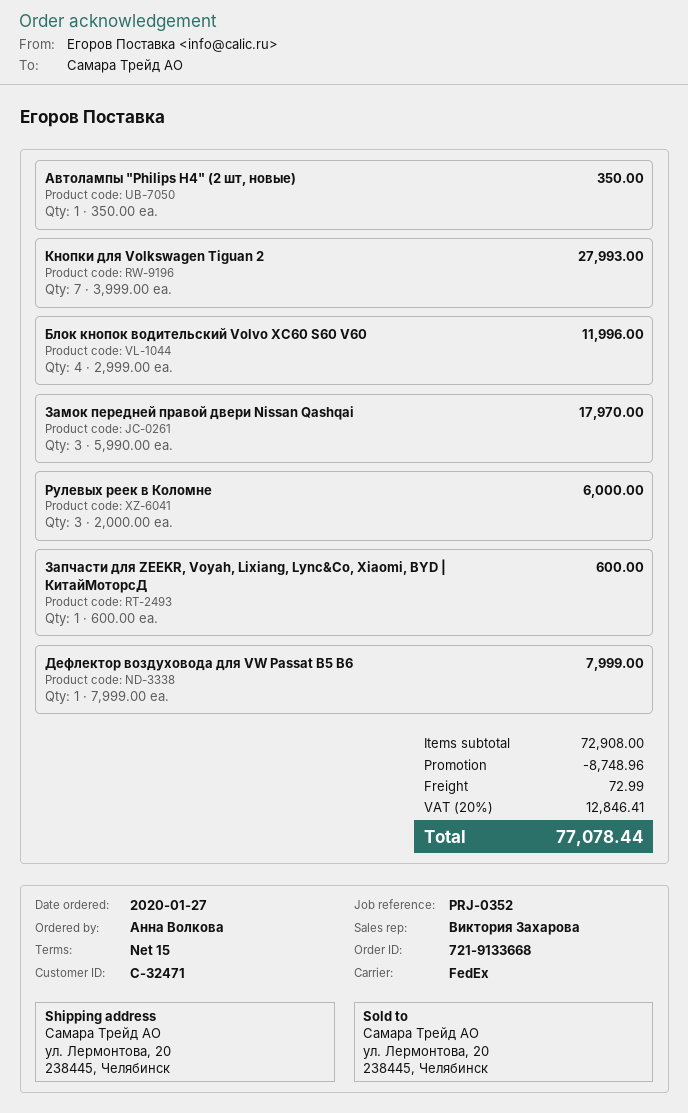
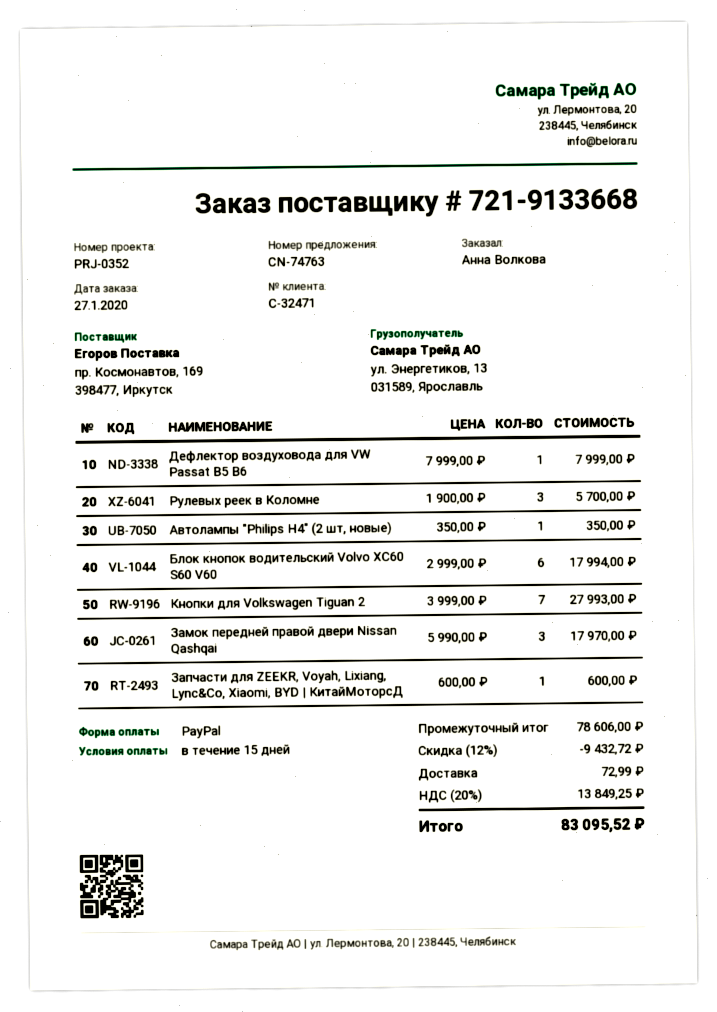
ship to: ул. Лермонтова, 20, 238445, Челябинск -> ул. Энергетиков, 13, 031589, Ярославль
Блок кнопок водительский Volvo XC60 S60 V60: 4 x 2999.00 = 11996.00 -> 6 x 2999.00 = 17994.00
Рулевых реек в Коломне: 3 x 2000.00 = 6000.00 -> 3 x 1900.00 = 5700.00
subtotal: 72908.00 -> 78606.00
discount: 8748.96 -> 9432.72
tax: 20% = 12846.41 -> 20% = 13849.25
total: 77078.44 -> 83095.52

